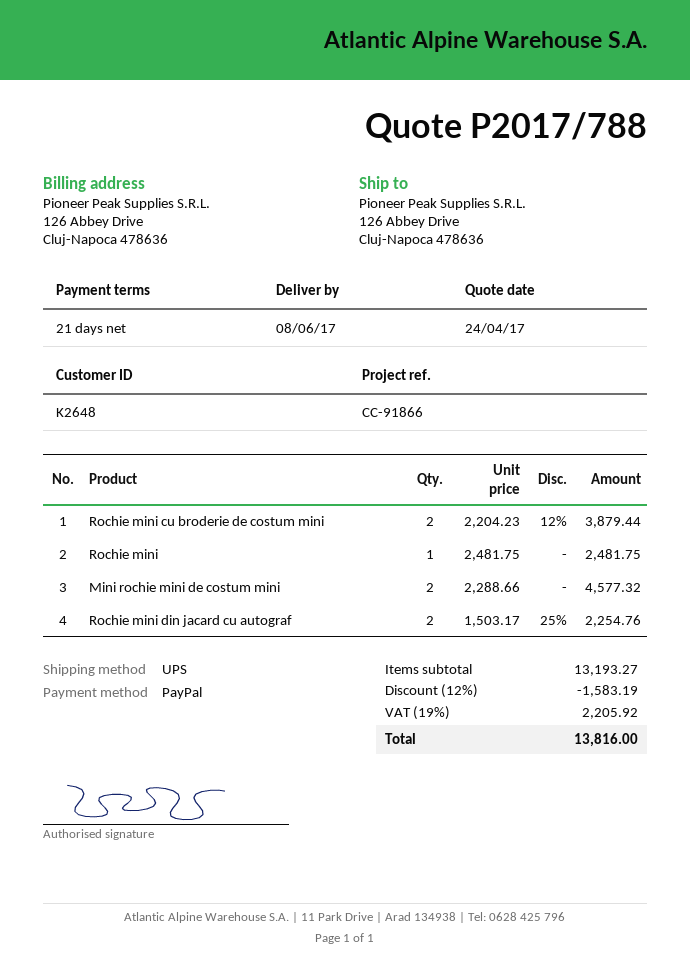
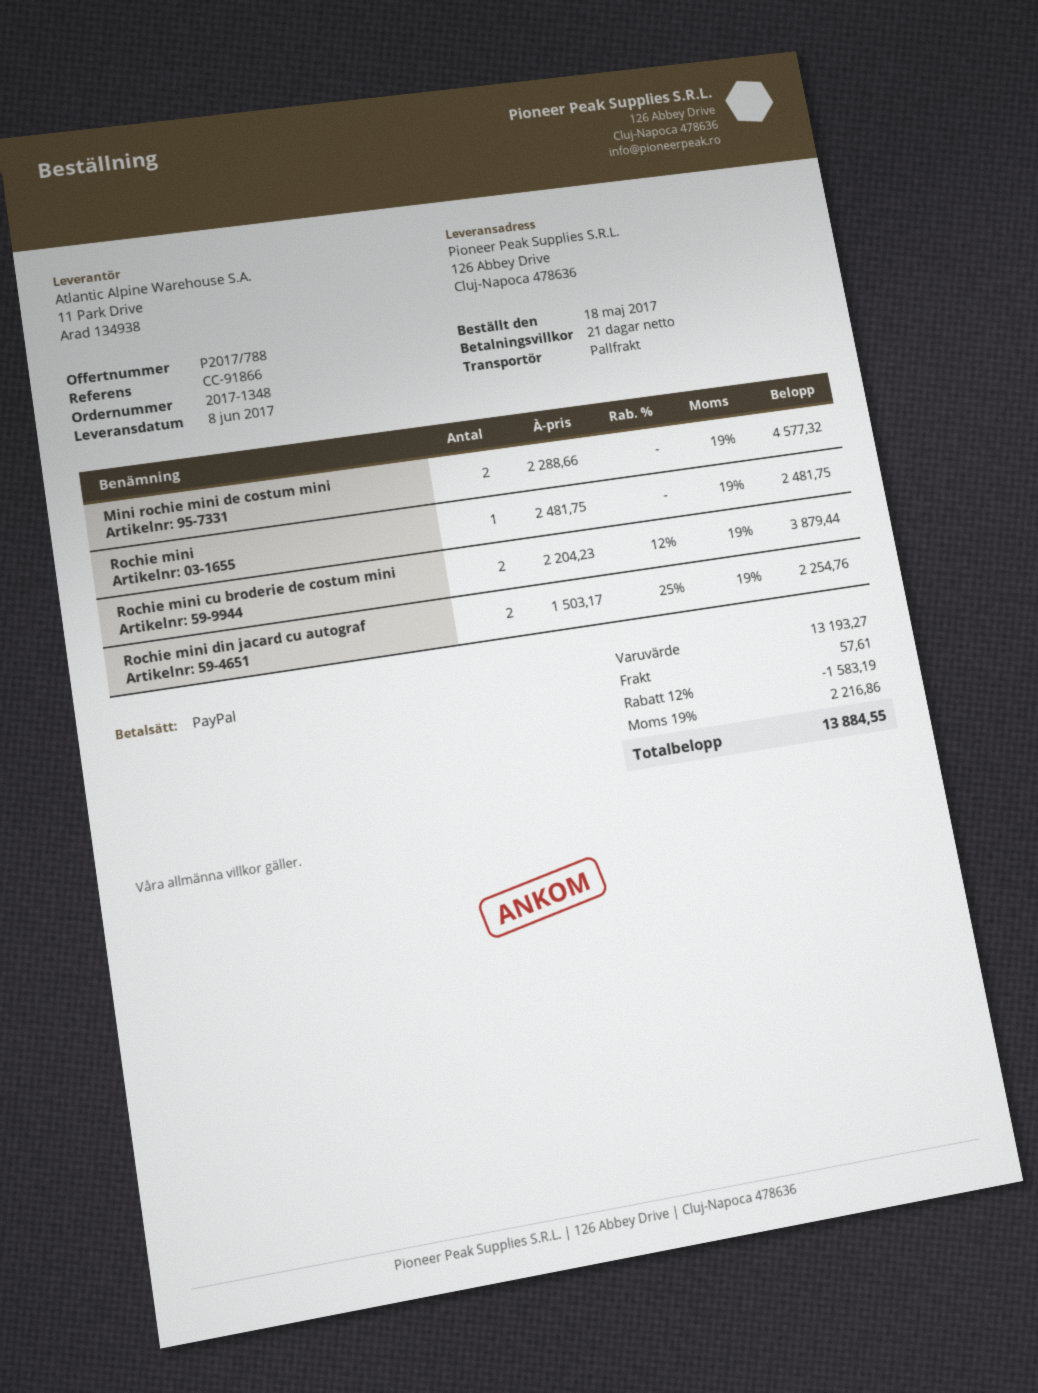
shipping method: UPS -> pallet freight
shipping: none -> 57.61
tax: 19% = 2205.92 -> 19% = 2216.86
total: 13816.00 -> 13884.55

